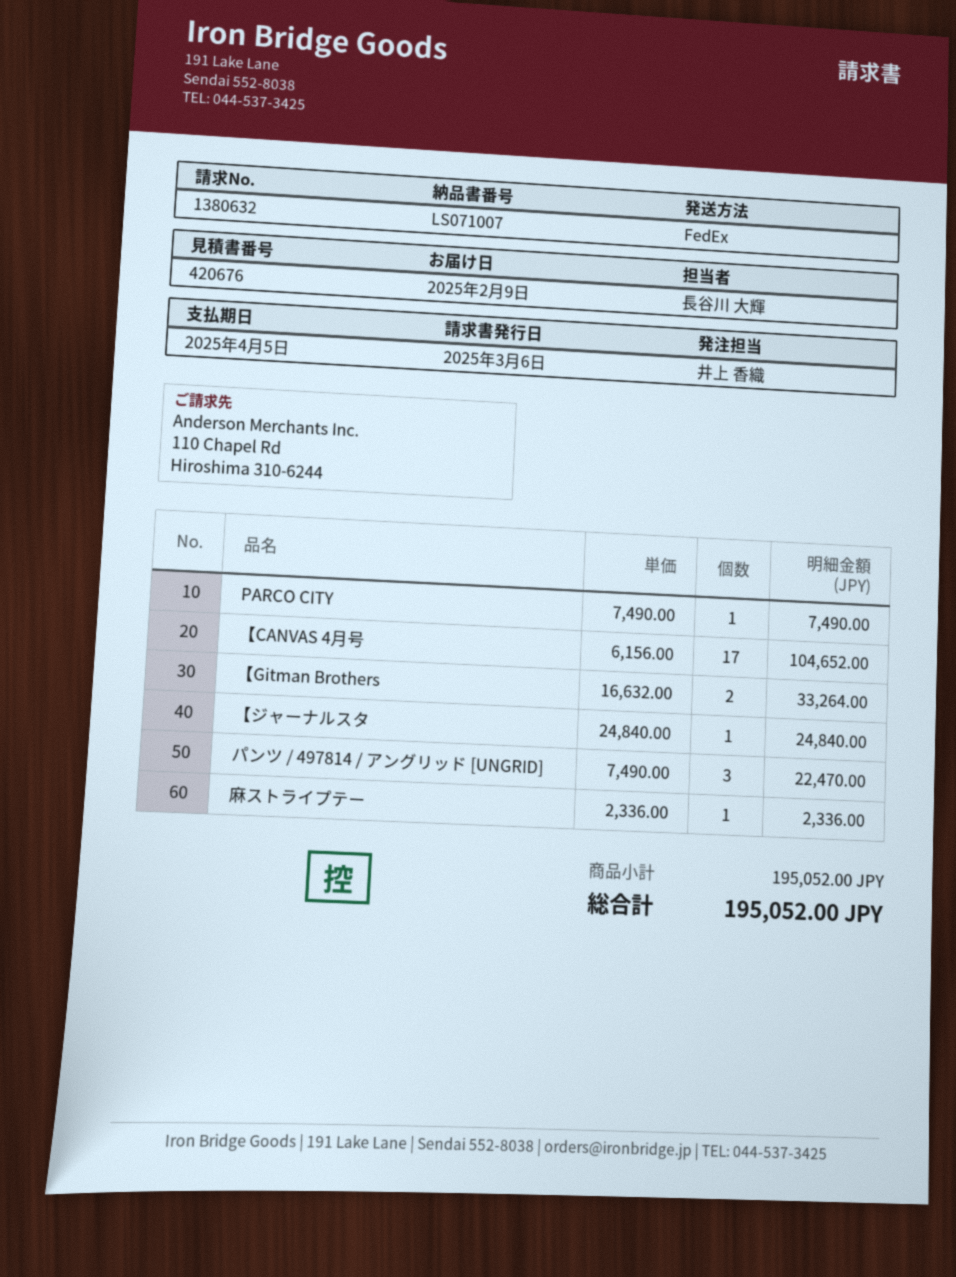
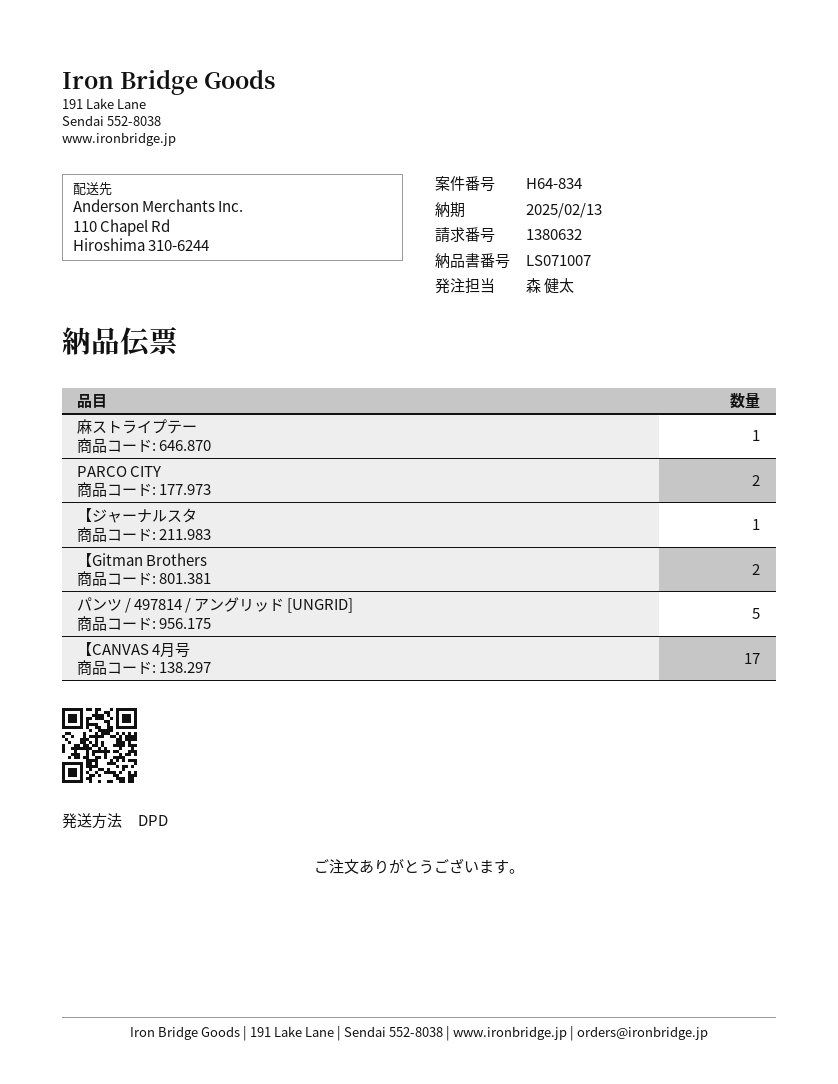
delivery date: 2025-02-09 -> 2025-02-13
ordered by: 井上 香織 -> 森 健太
shipping method: FedEx -> DPD
PARCO CITY: 1 -> 2
パンツ / 497814 / アングリッド [UNGRID]: 3 -> 5

